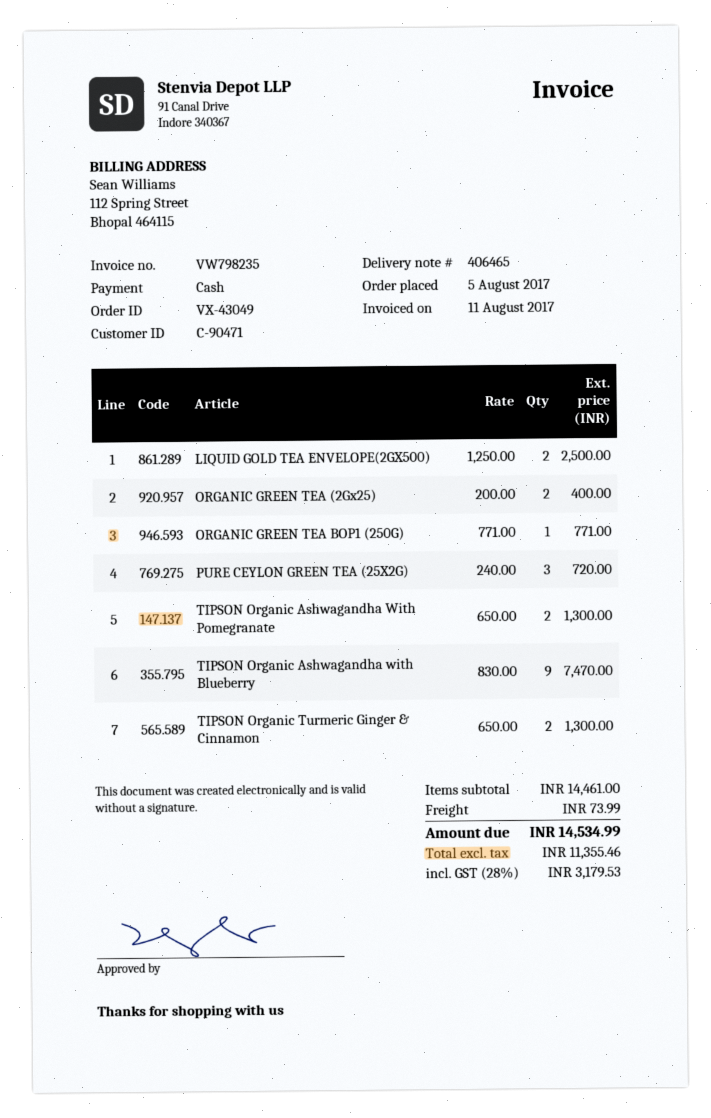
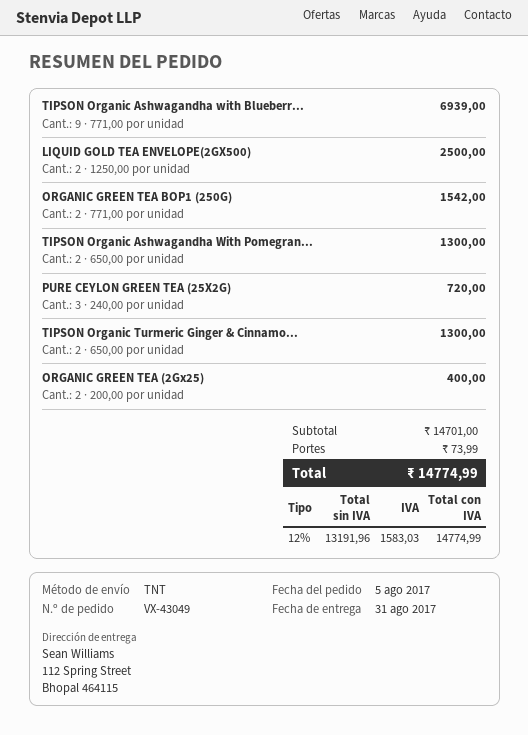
ORGANIC GREEN TEA BOP1 (250G): 1 x 771.00 = 771.00 -> 2 x 771.00 = 1542.00
TIPSON Organic Ashwagandha with Blueberry: 9 x 830.00 = 7470.00 -> 9 x 771.00 = 6939.00
subtotal: 14461.00 -> 14701.00
net: 11355.46 -> 13191.96
tax: 28% = 3179.53 -> 12% = 1583.03
total: 14534.99 -> 14774.99

